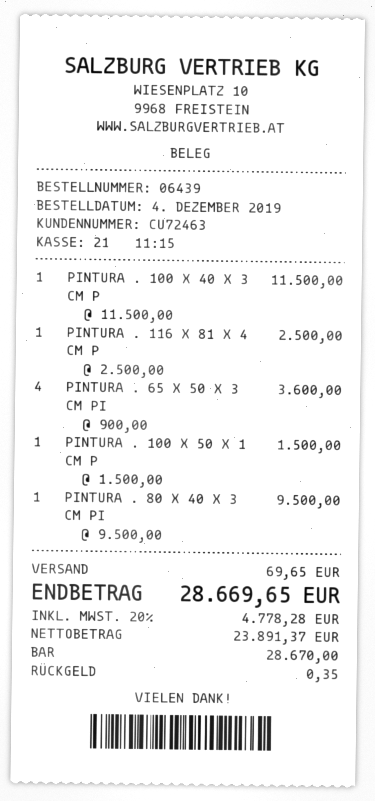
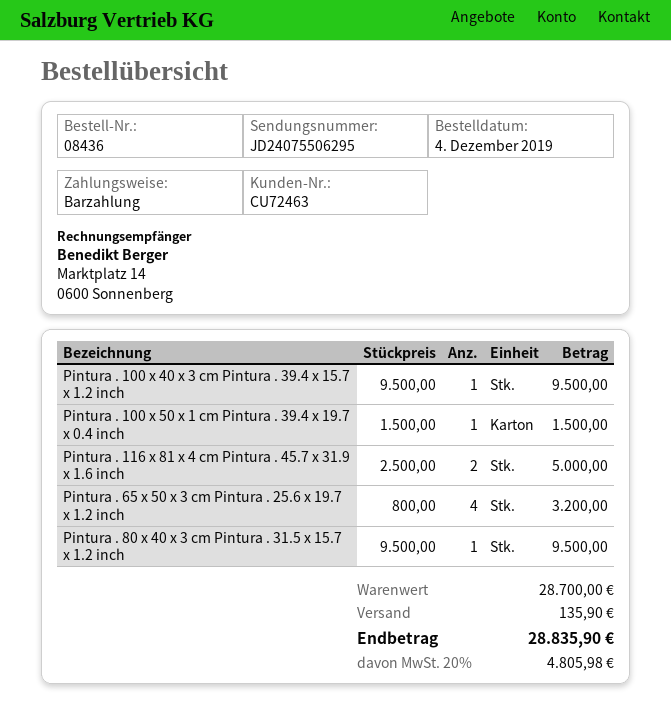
order number: 06439 -> 08436
PINTURA . 100 X 40 X 3 CM P: 1 x 11500.00 = 11500.00 -> 1 x 9500.00 = 9500.00
PINTURA . 116 X 81 X 4 CM P: 1 x 2500.00 = 2500.00 -> 2 x 2500.00 = 5000.00
PINTURA . 65 X 50 X 3 CM PI: 4 x 900.00 = 3600.00 -> 4 x 800.00 = 3200.00
shipping: 69.65 -> 135.90
tax: 20% = 4778.28 -> 20% = 4805.98
total: 28669.65 -> 28835.90

